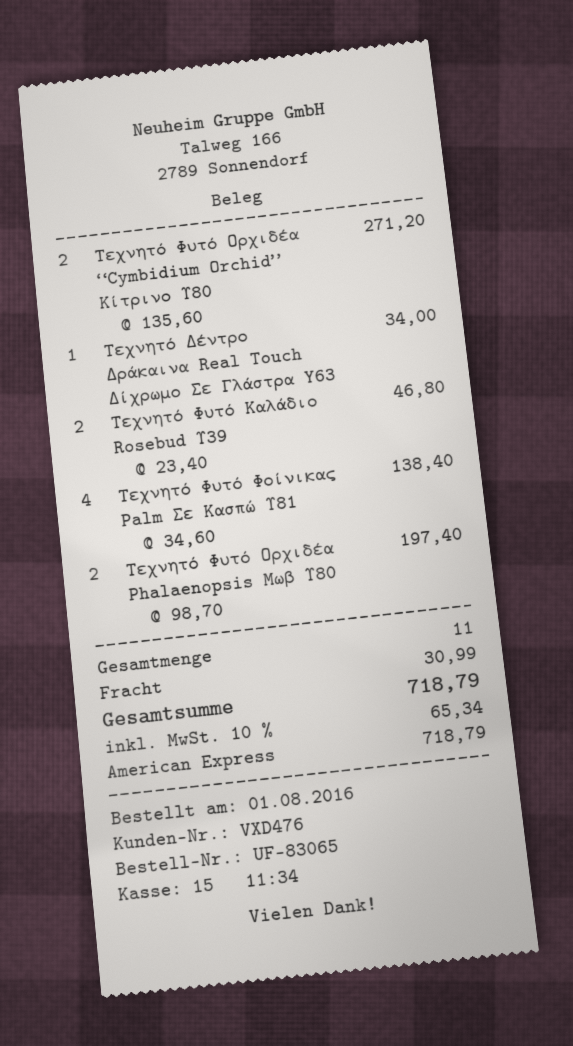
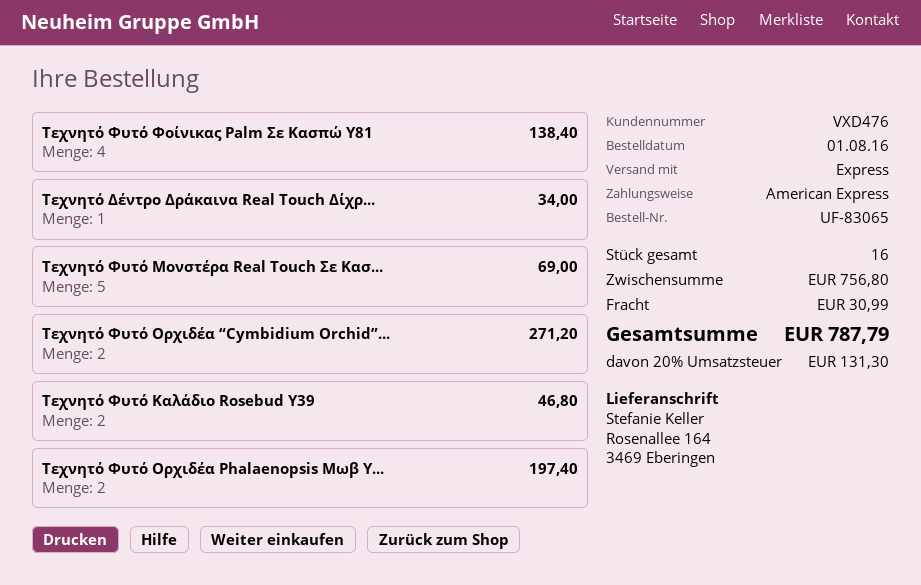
Τεχνητό Φυτό Μονστέρα Real Touch Σε Κασ...: none -> 5 for 69.00
total quantity: 11 -> 16
tax: 10% = 65.34 -> 20% = 131.30
total: 718.79 -> 787.79

